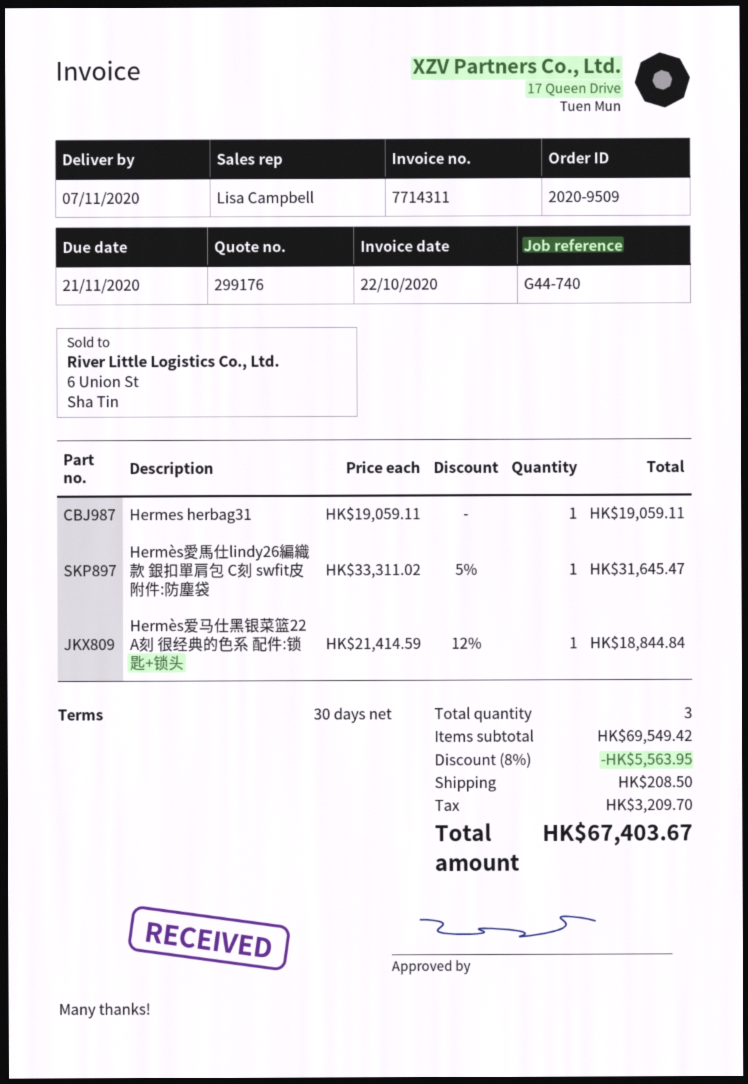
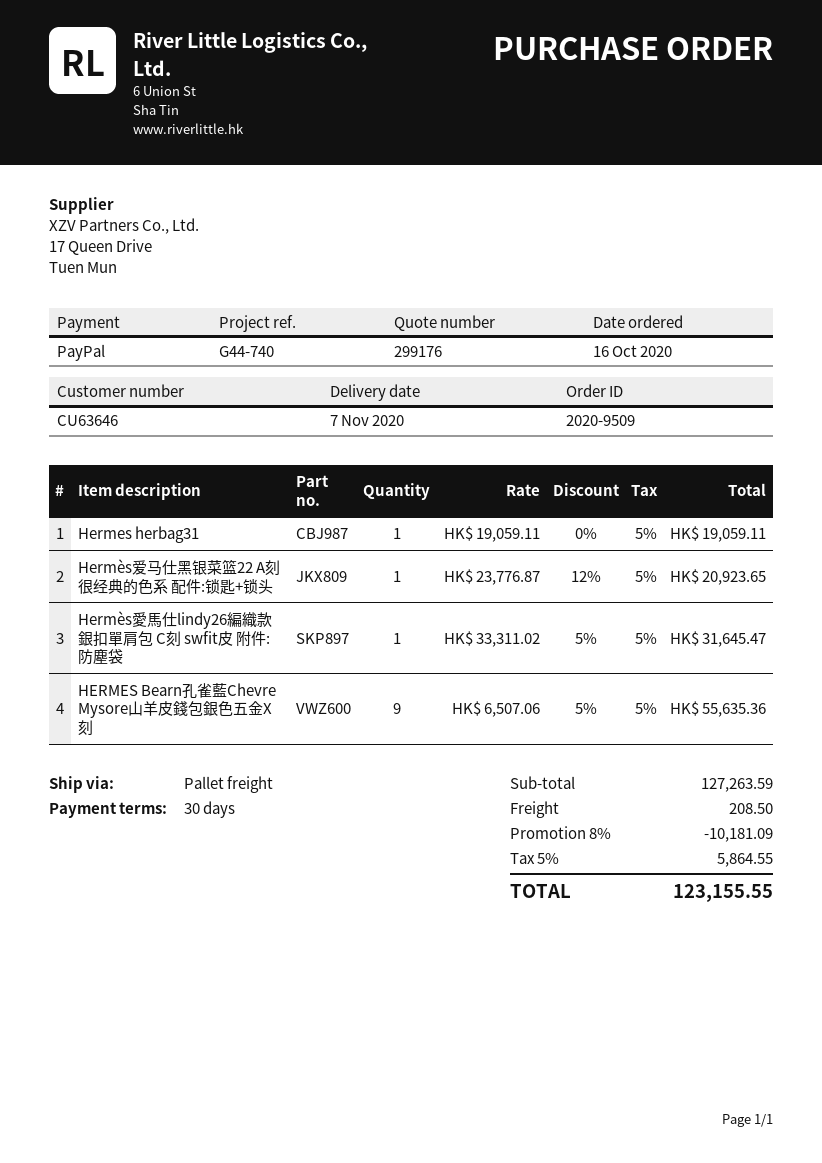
Hermès爱马仕黑银菜篮22 A刻 很经典的色系 配件:锁匙+锁头: 1 x 21414.59 - 12% = 18844.84 -> 1 x 23776.87 - 12% = 20923.65
HERMES Bearn孔雀藍Chevre Mysore山羊皮錢包銀色五金X刻: none -> 9 x 6507.06 - 5% = 55635.36
subtotal: 69549.42 -> 127263.59
discount: 8% = 5563.95 -> 8% = 10181.09
tax: 3209.70 -> 5864.55
total: 67403.67 -> 123155.55

